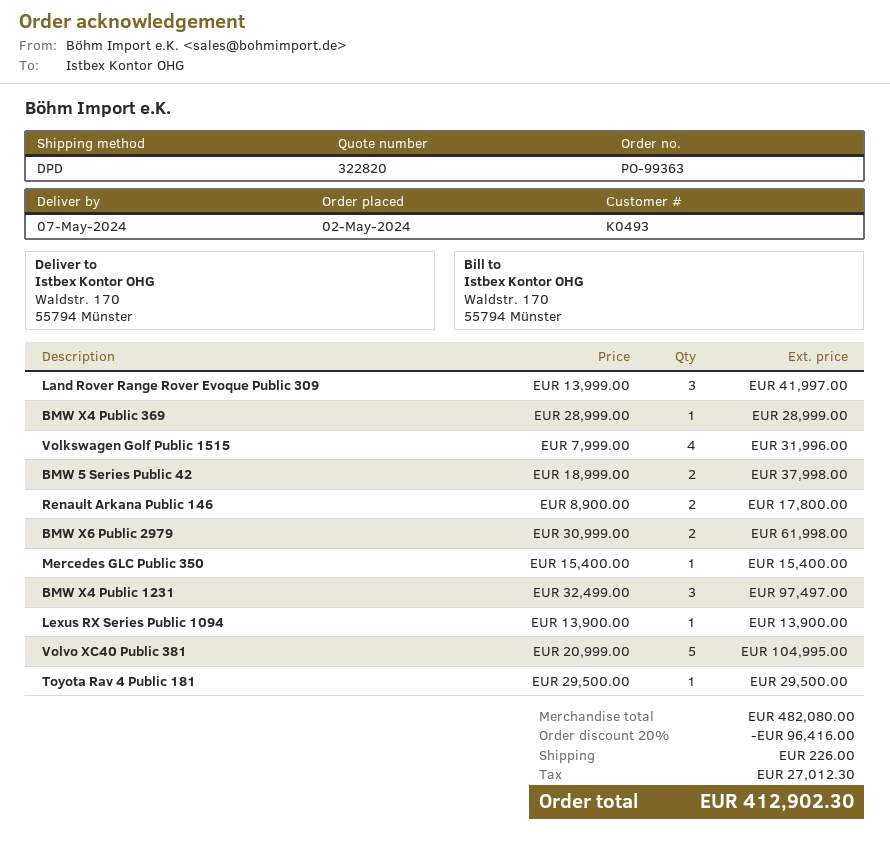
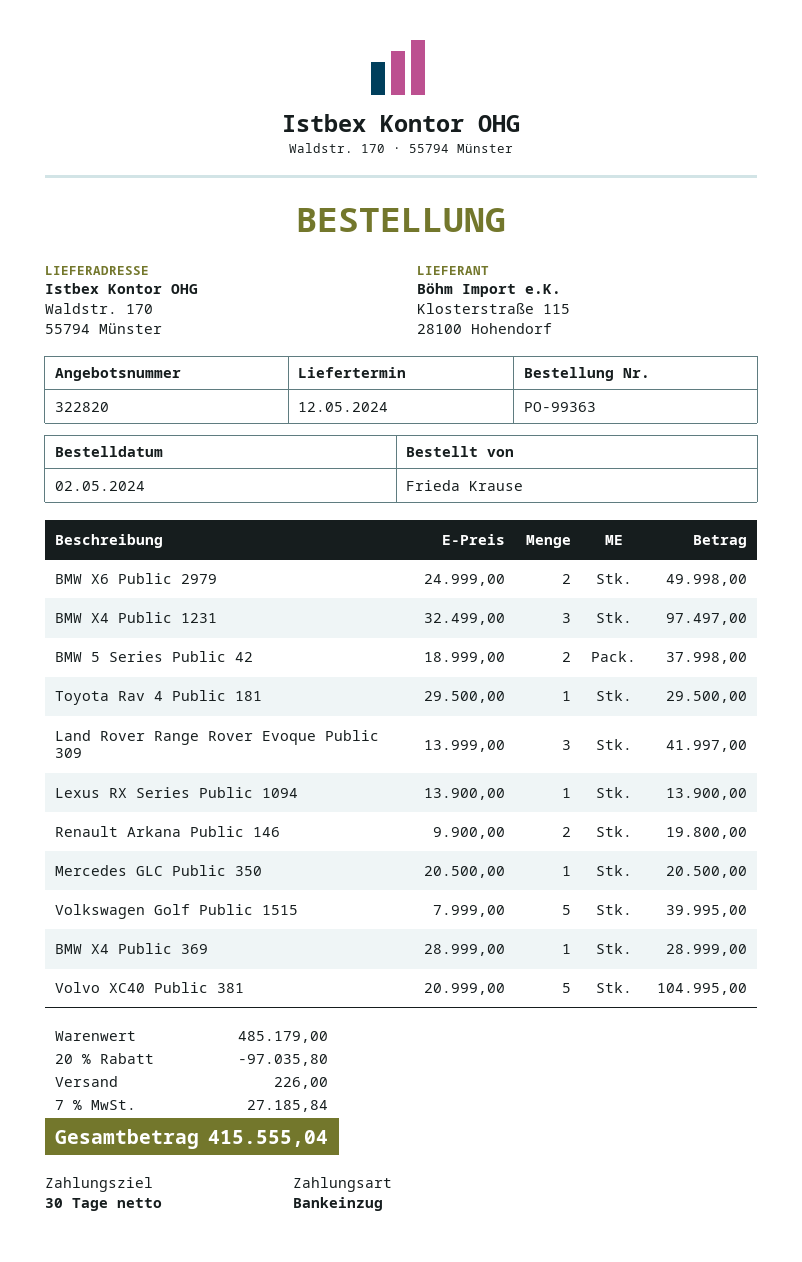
delivery date: 2024-05-07 -> 2024-05-12
Volkswagen Golf Public 1515: 4 x 7999.00 = 31996.00 -> 5 x 7999.00 = 39995.00
Renault Arkana Public 146: 2 x 8900.00 = 17800.00 -> 2 x 9900.00 = 19800.00
BMW X6 Public 2979: 2 x 30999.00 = 61998.00 -> 2 x 24999.00 = 49998.00
Mercedes GLC Public 350: 1 x 15400.00 = 15400.00 -> 1 x 20500.00 = 20500.00
subtotal: 482080.00 -> 485179.00
discount: 20% = 96416.00 -> 20% = 97035.80
tax: 27012.30 -> 27185.84
total: 412902.30 -> 415555.04

